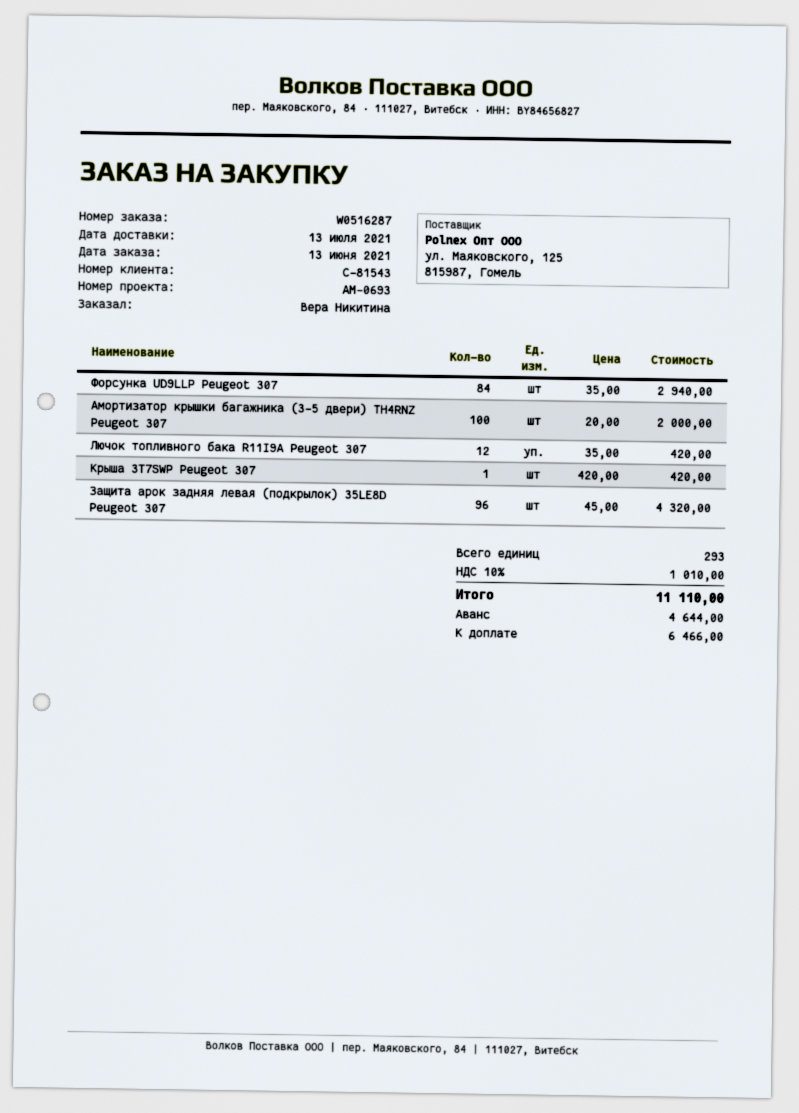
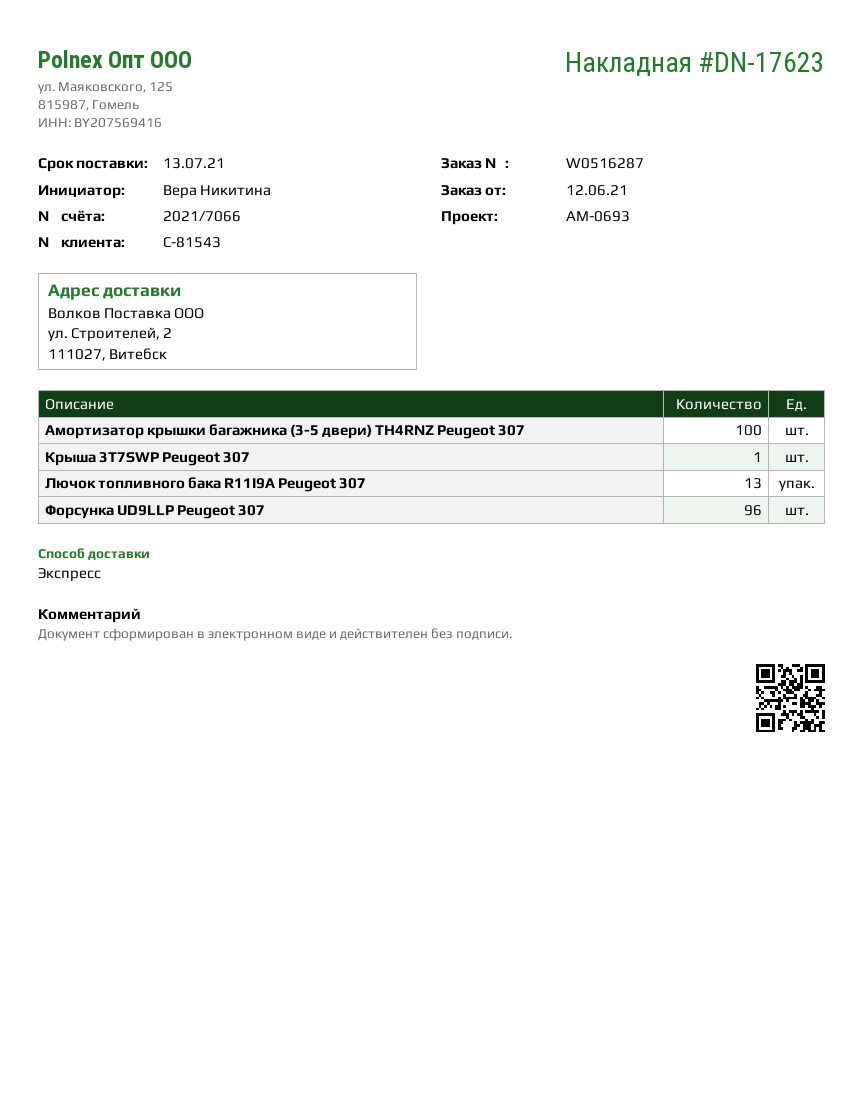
order date: 2021-06-13 -> 2021-06-12
Форсунка UD9LLP Peugeot 307: 84 -> 96
Лючок топливного бака R11I9A Peugeot 307: 12 -> 13
Защита арок задняя левая (подкрылок) 35LE8D Peugeot 307: 96 -> none

